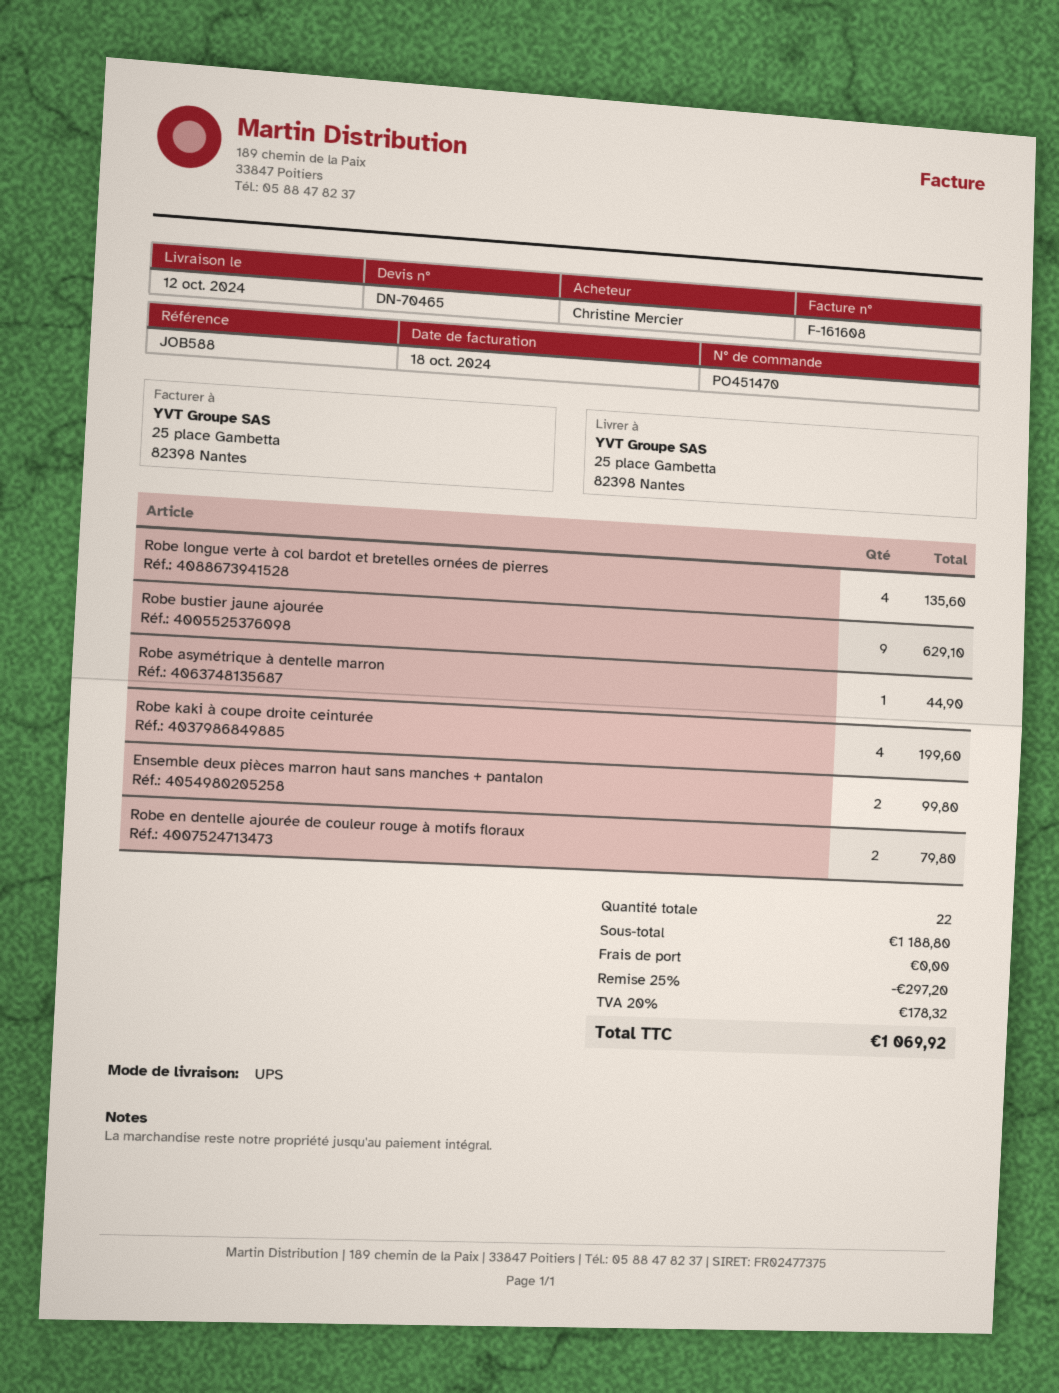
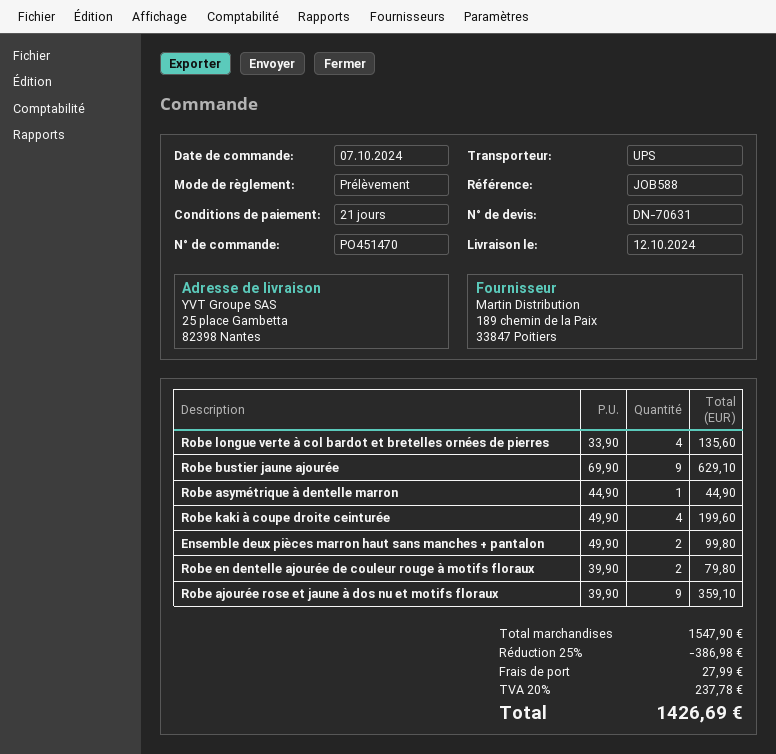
quote number: DN-70465 -> DN-70631
Robe ajourée rose et jaune à dos nu et motifs floraux: none -> 9 for 359.10
subtotal: 1188.80 -> 1547.90
discount: 25% = 297.20 -> 25% = 386.98
shipping: 0.00 -> 27.99
tax: 20% = 178.32 -> 20% = 237.78
total: 1069.92 -> 1426.69

